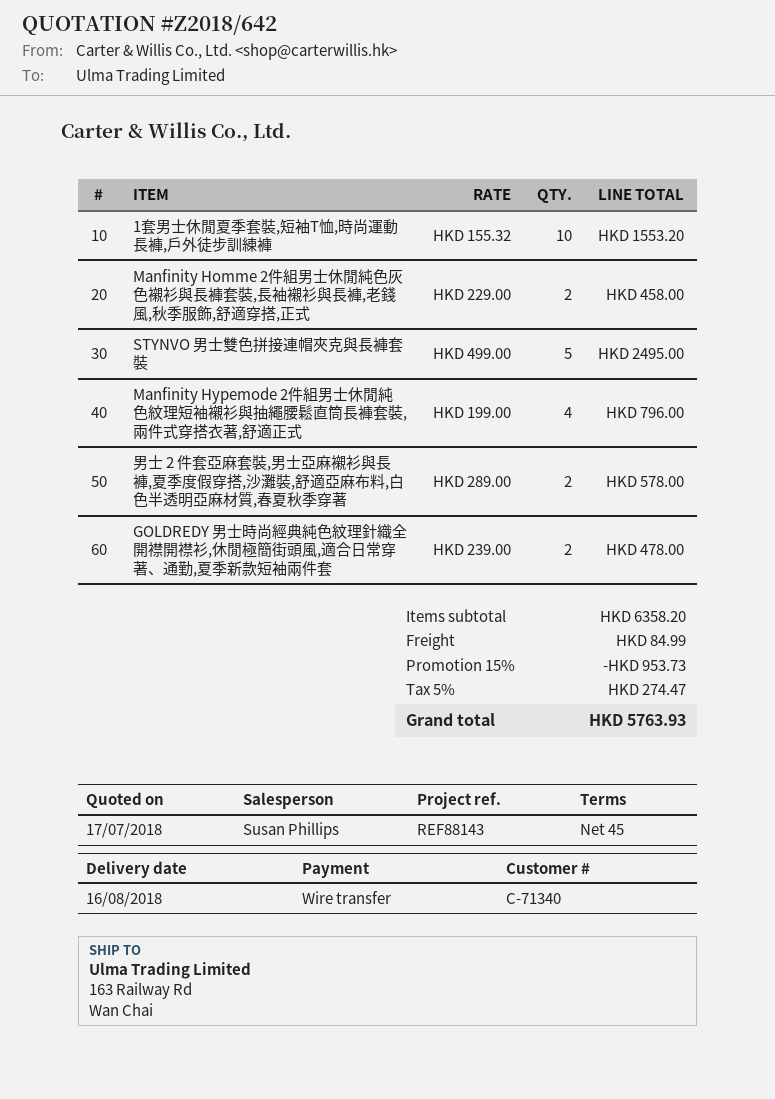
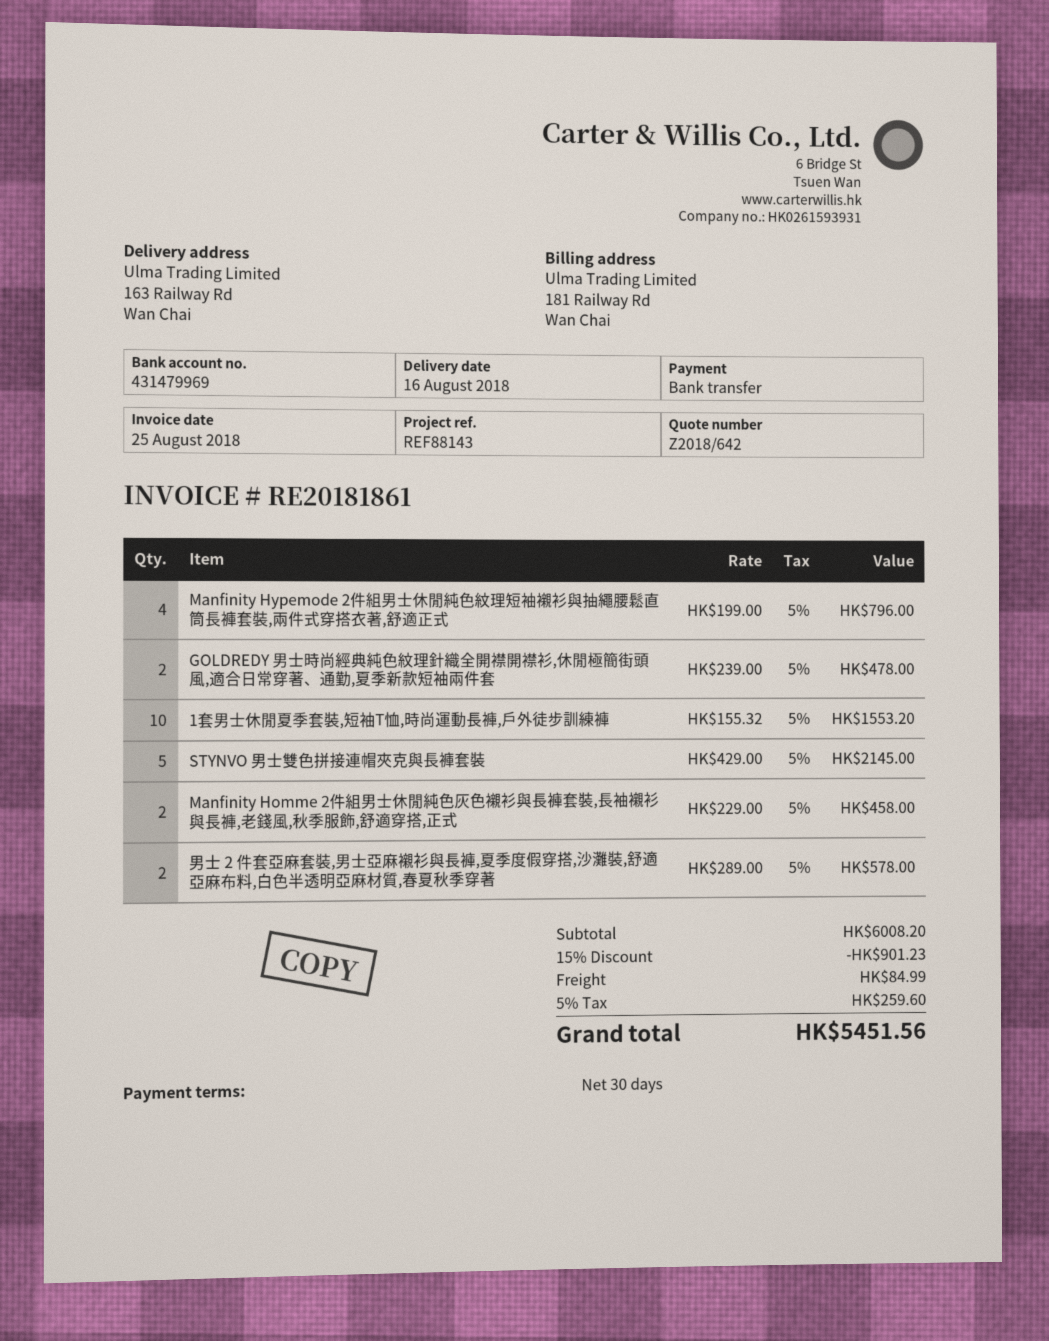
payment terms: 45 days -> 30 days
STYNVO 男士雙色拼接連帽夾克與長褲套裝: 5 x 499.00 = 2495.00 -> 5 x 429.00 = 2145.00
subtotal: 6358.20 -> 6008.20
discount: 15% = 953.73 -> 15% = 901.23
tax: 5% = 274.47 -> 5% = 259.60
total: 5763.93 -> 5451.56

